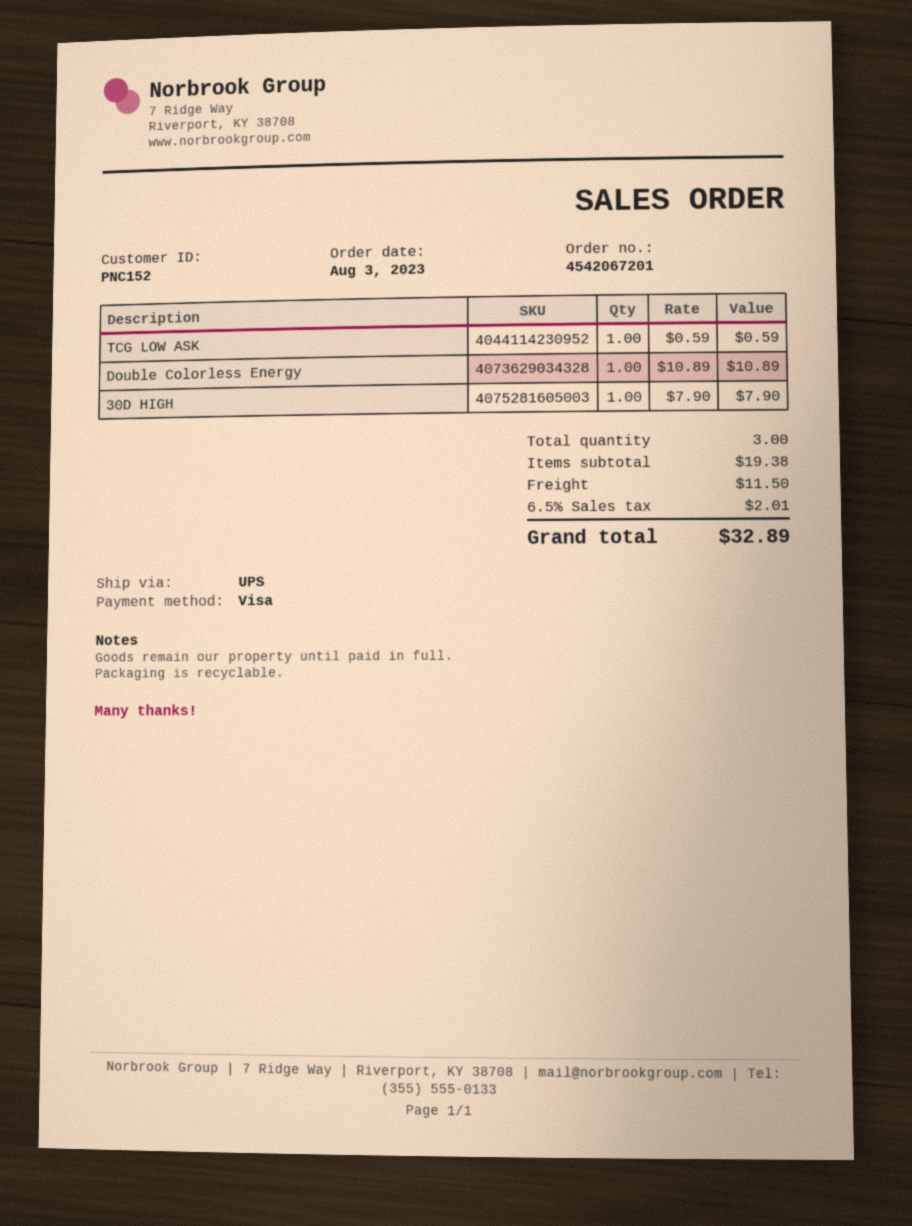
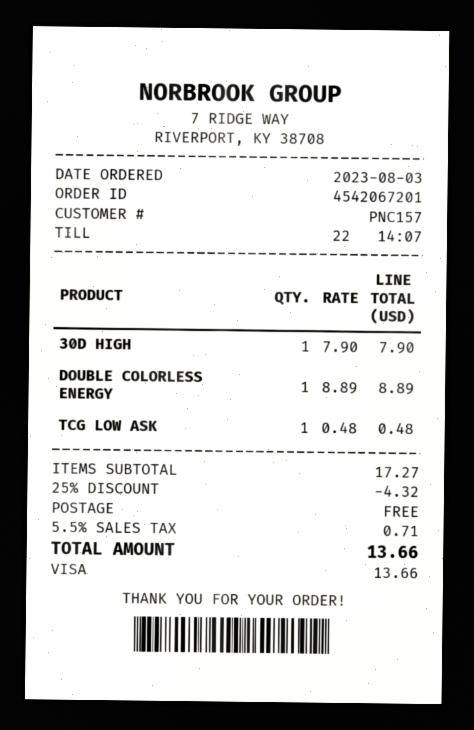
customer number: PNC152 -> PNC157
TCG LOW ASK: 1 x 0.59 = 0.59 -> 1 x 0.48 = 0.48
Double Colorless Energy: 1 x 10.89 = 10.89 -> 1 x 8.89 = 8.89
subtotal: 19.38 -> 17.27
discount: none -> 25% = 4.32
shipping: 11.50 -> 0.00
tax: 6.5% = 2.01 -> 5.5% = 0.71
total: 32.89 -> 13.66

